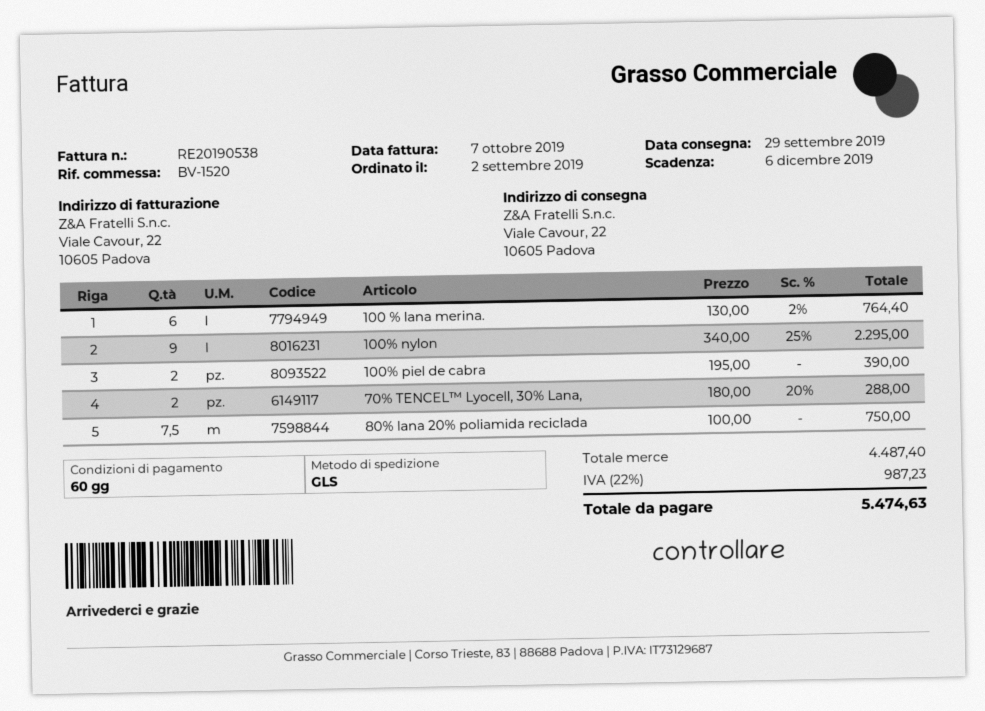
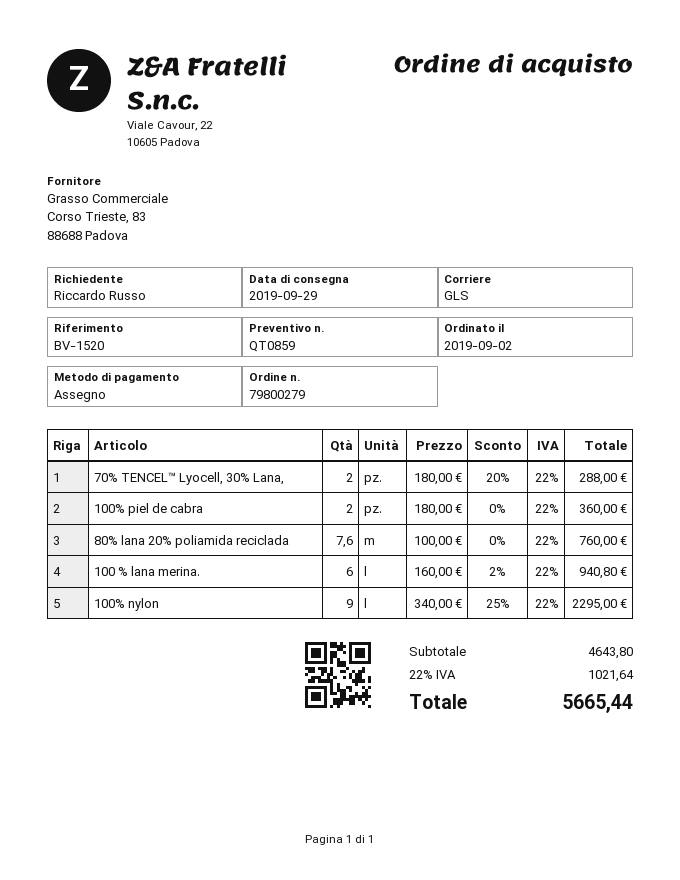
100 % lana merina.: 6 x 130.00 - 2% = 764.40 -> 6 x 160.00 - 2% = 940.80
100% piel de cabra: 2 x 195.00 = 390.00 -> 2 x 180.00 = 360.00
80% lana 20% poliamida reciclada: 7.5 x 100.00 = 750.00 -> 7.6 x 100.00 = 760.00
subtotal: 4487.40 -> 4643.80
tax: 22% = 987.23 -> 22% = 1021.64
total: 5474.63 -> 5665.44

